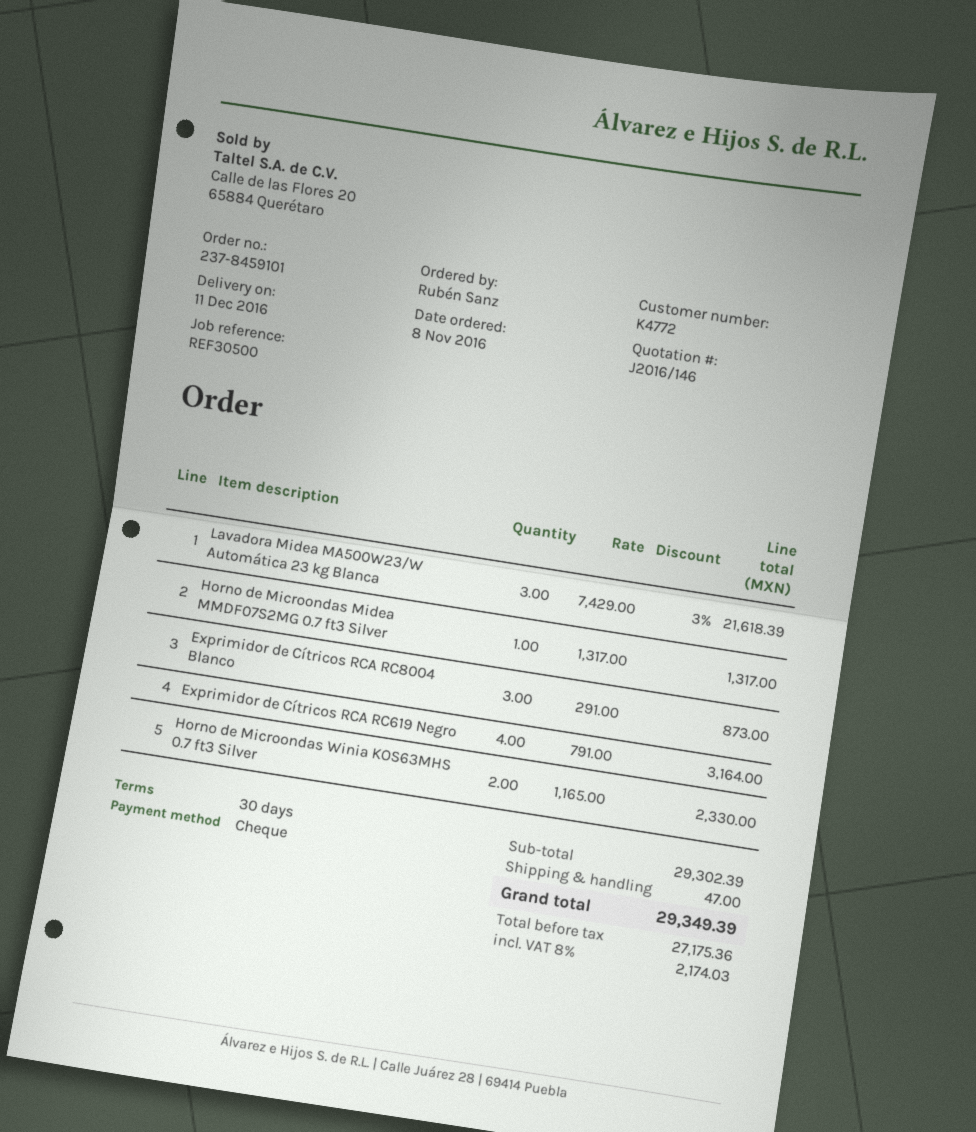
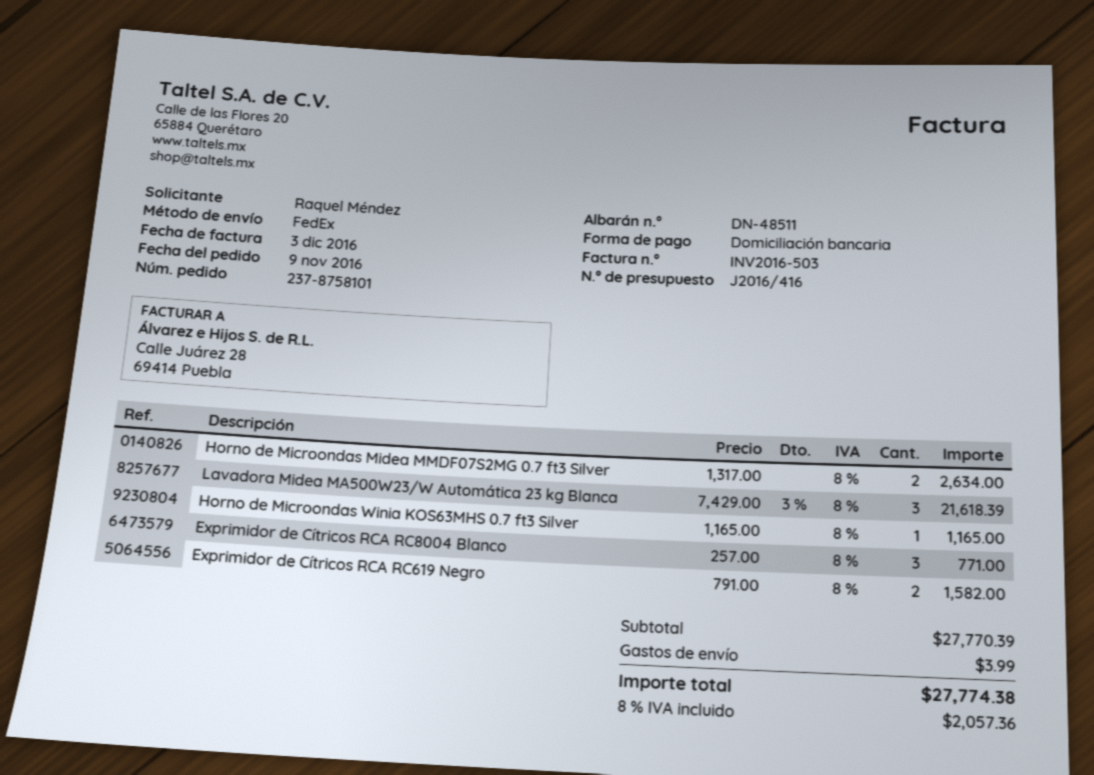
quote number: J2016/146 -> J2016/416
order number: 237-8459101 -> 237-8758101
order date: 2016-11-08 -> 2016-11-09
ordered by: Rubén Sanz -> Raquel Méndez
payment method: cheque -> direct debit
Horno de Microondas Midea MMDF07S2MG 0.7 ft3 Silver: 1 x 1317.00 = 1317.00 -> 2 x 1317.00 = 2634.00
Exprimidor de Cítricos RCA RC8004 Blanco: 3 x 291.00 = 873.00 -> 3 x 257.00 = 771.00
Exprimidor de Cítricos RCA RC619 Negro: 4 x 791.00 = 3164.00 -> 2 x 791.00 = 1582.00
Horno de Microondas Winia KOS63MHS 0.7 ft3 Silver: 2 x 1165.00 = 2330.00 -> 1 x 1165.00 = 1165.00
subtotal: 29302.39 -> 27770.39
shipping: 47.00 -> 3.99
tax: 8% = 2174.03 -> 8% = 2057.36
total: 29349.39 -> 27774.38

